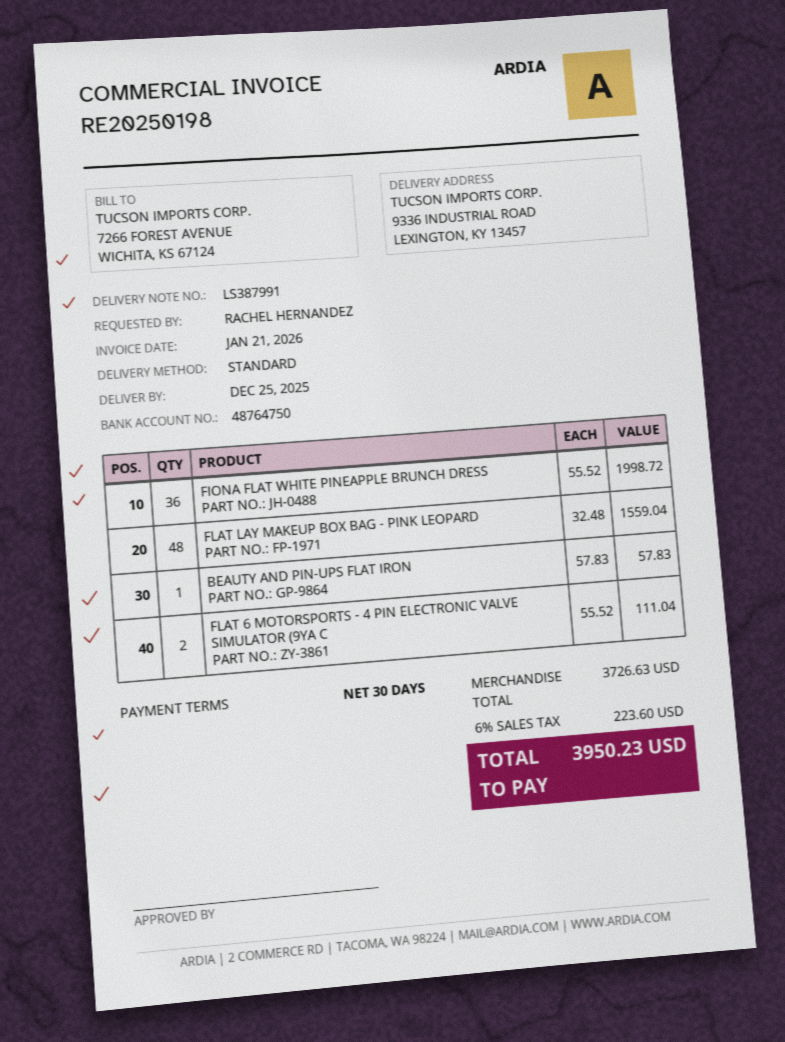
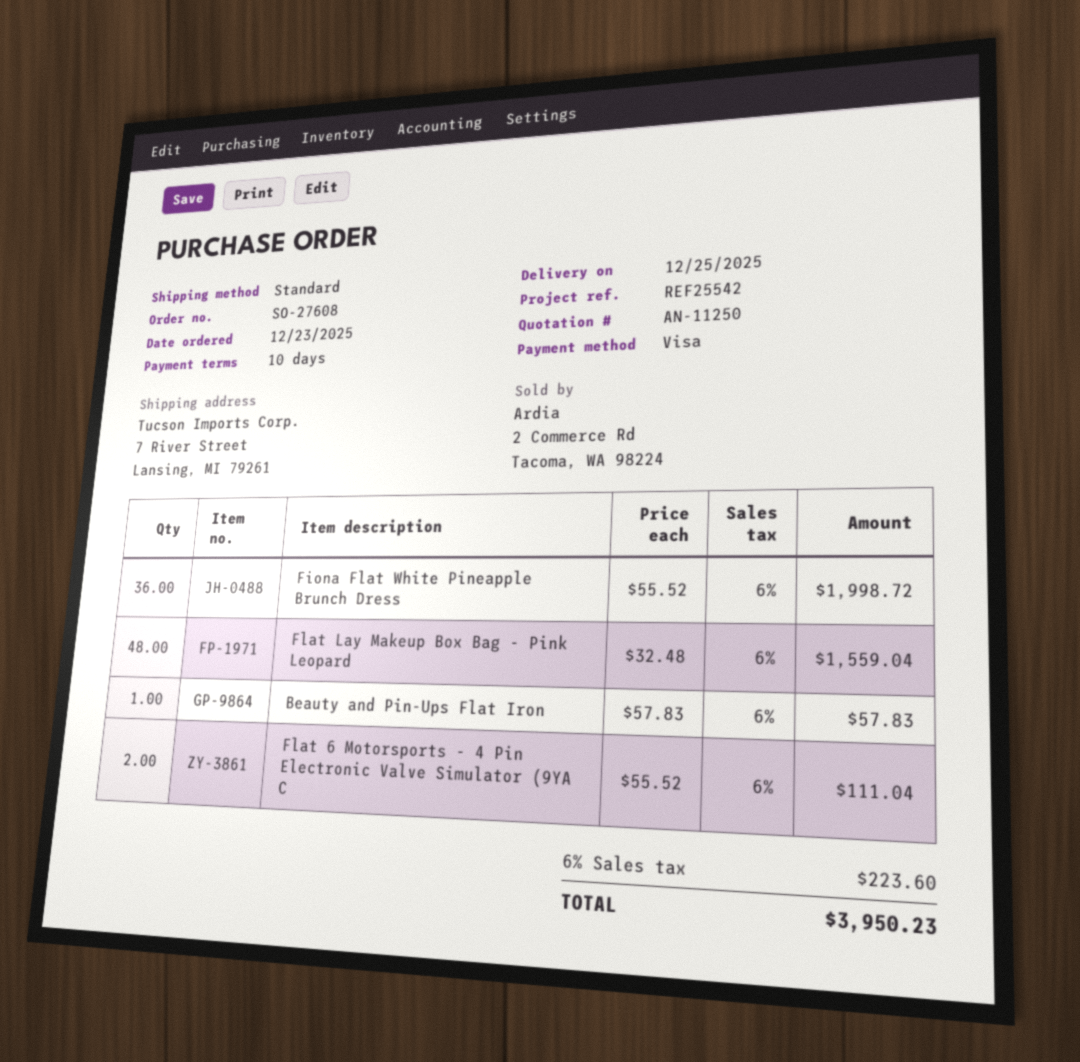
payment terms: 30 days -> 10 days
ship to: 9336 INDUSTRIAL ROAD, LEXINGTON, KY 13457 -> 7 River Street, Lansing, MI 79261

